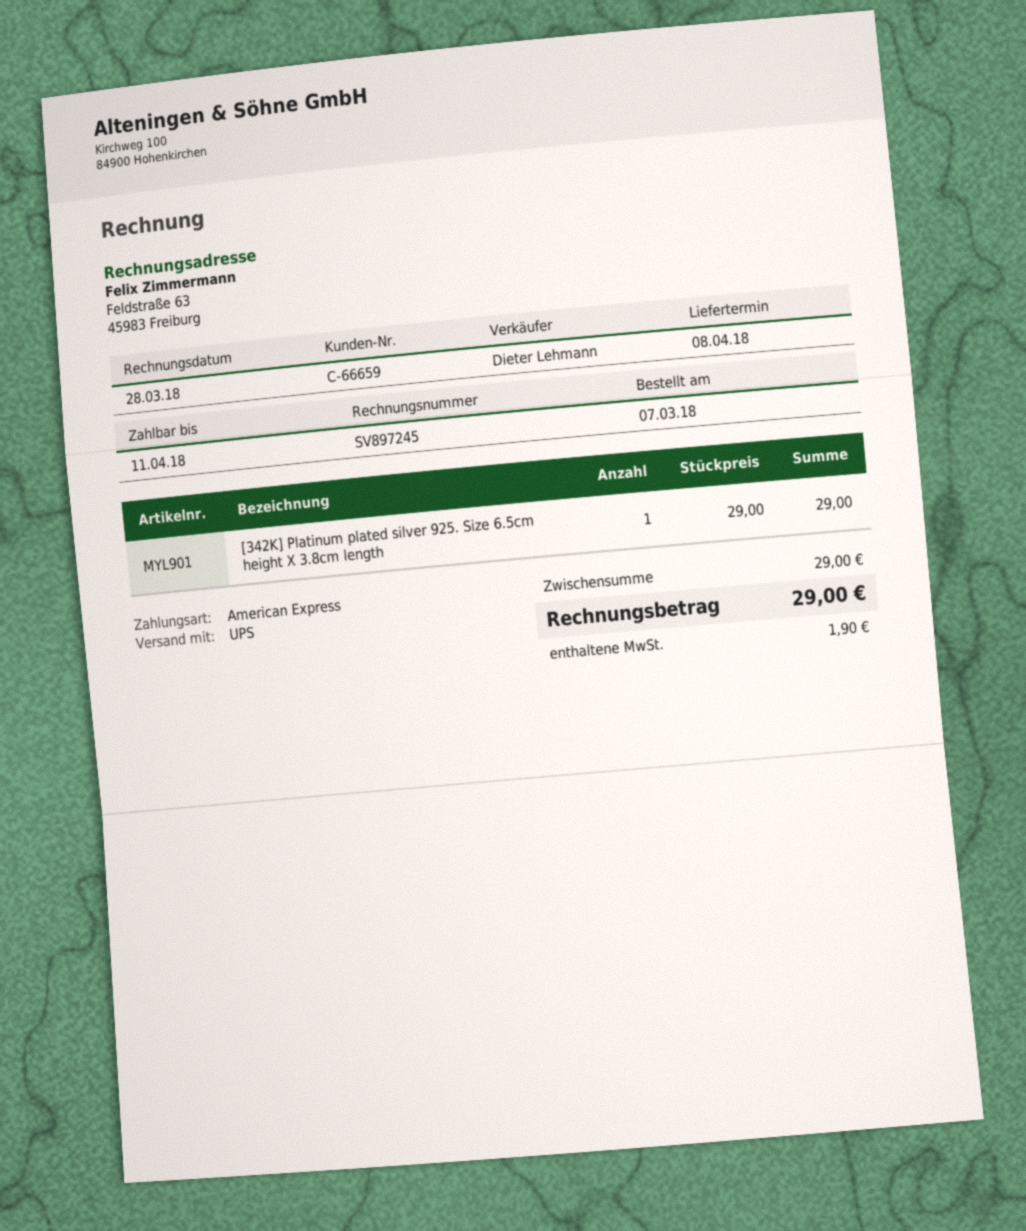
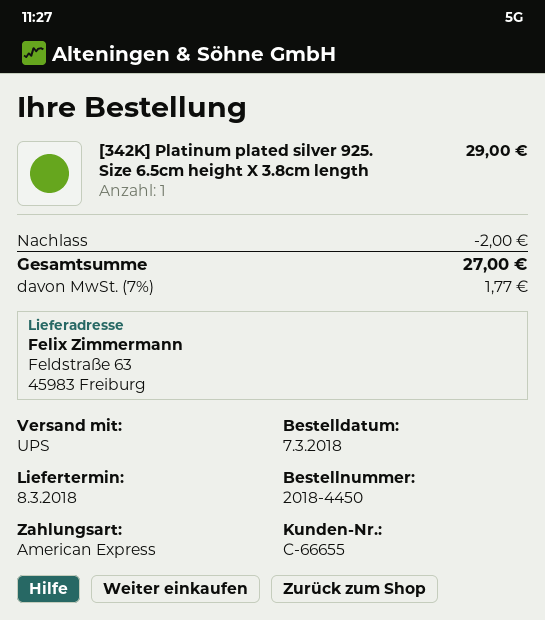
delivery date: 2018-04-08 -> 2018-03-08
customer number: C-66659 -> C-66655
discount: none -> 2.00
tax: 1.90 -> 1.77
total: 29.00 -> 27.00

